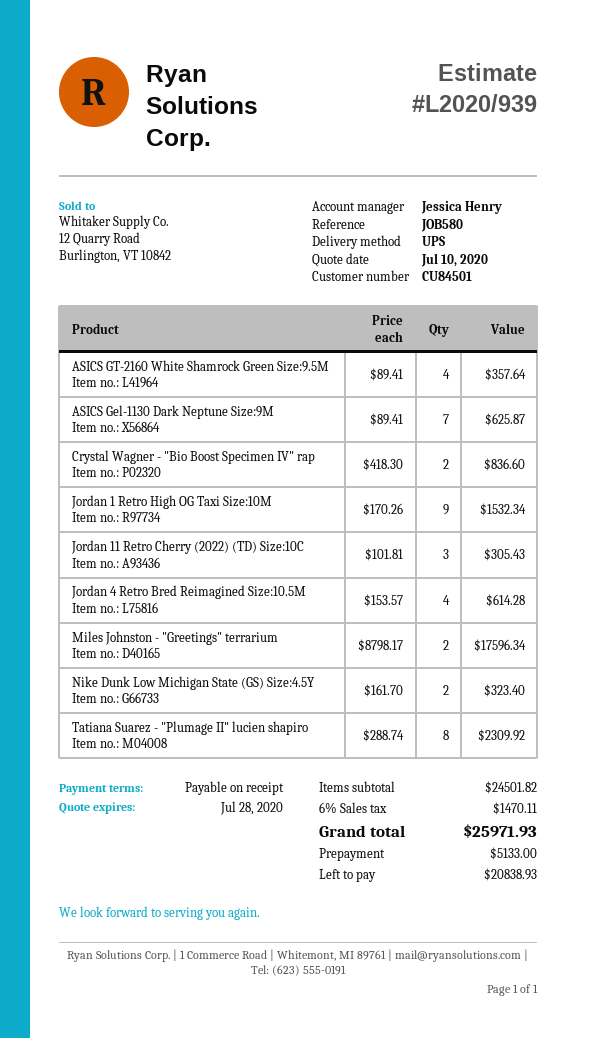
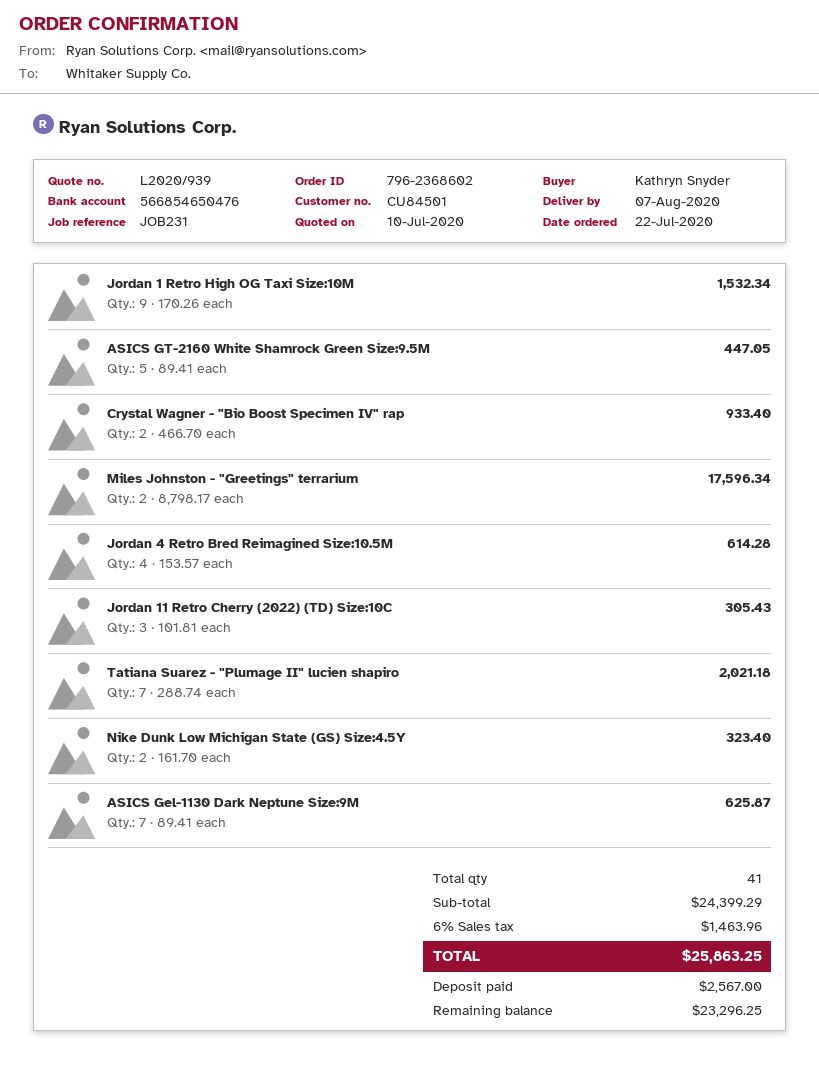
reference: JOB580 -> JOB231
ASICS GT-2160 White Shamrock Green Size:9.5M: 4 x 89.41 = 357.64 -> 5 x 89.41 = 447.05
Crystal Wagner - "Bio Boost Specimen IV" rap: 2 x 418.30 = 836.60 -> 2 x 466.70 = 933.40
Tatiana Suarez - "Plumage II" lucien shapiro: 8 x 288.74 = 2309.92 -> 7 x 288.74 = 2021.18
subtotal: 24501.82 -> 24399.29
tax: 6% = 1470.11 -> 6% = 1463.96
total: 25971.93 -> 25863.25
deposit: 5133.00 -> 2567.00
balance: 20838.93 -> 23296.25

